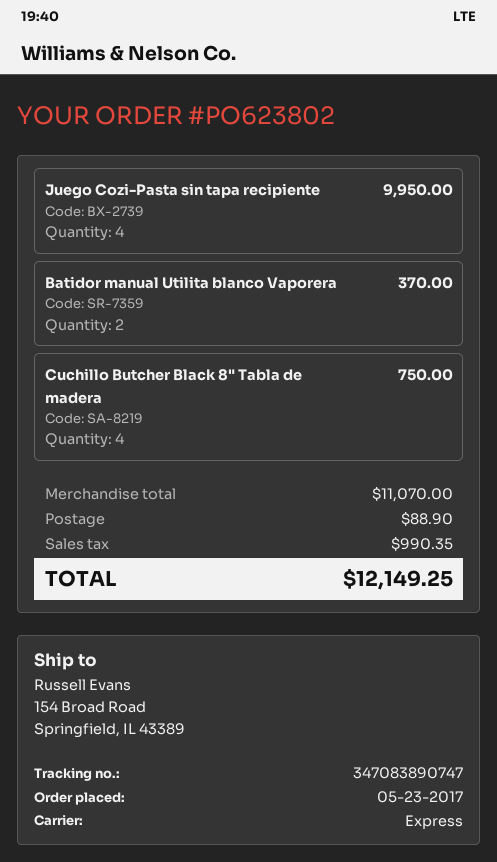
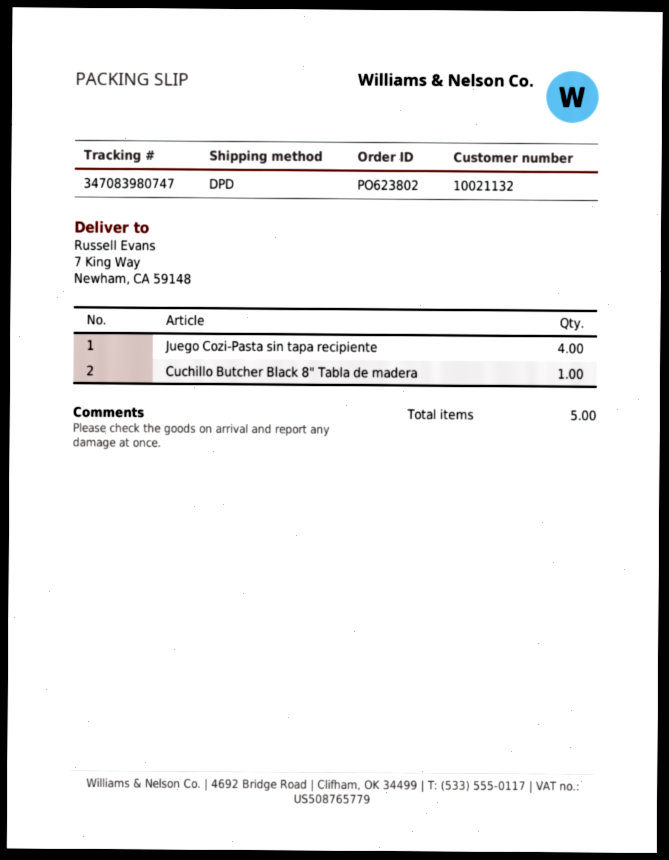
shipping method: express -> DPD
tracking number: 347083890747 -> 347083980747
ship to: 154 Broad Road, Springfield, IL 43389 -> 7 King Way, Newham, CA 59148
Batidor manual Utilita blanco Vaporera: 2 -> none
Cuchillo Butcher Black 8" Tabla de madera: 4 -> 1

